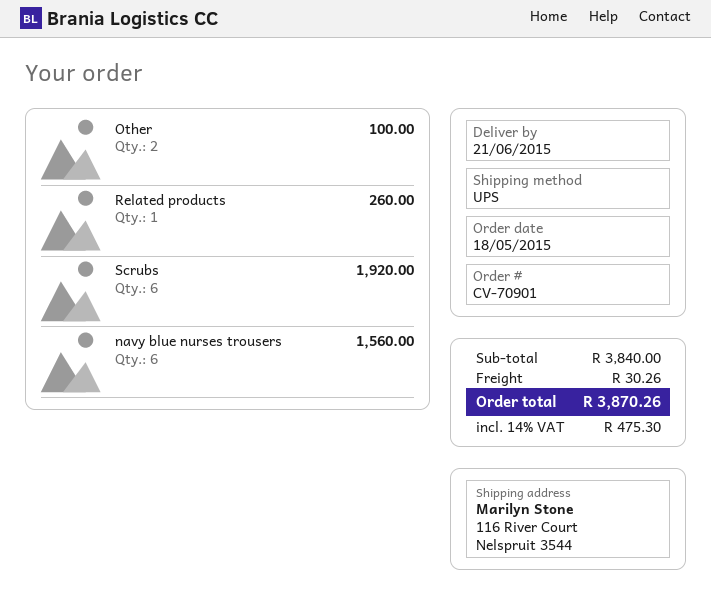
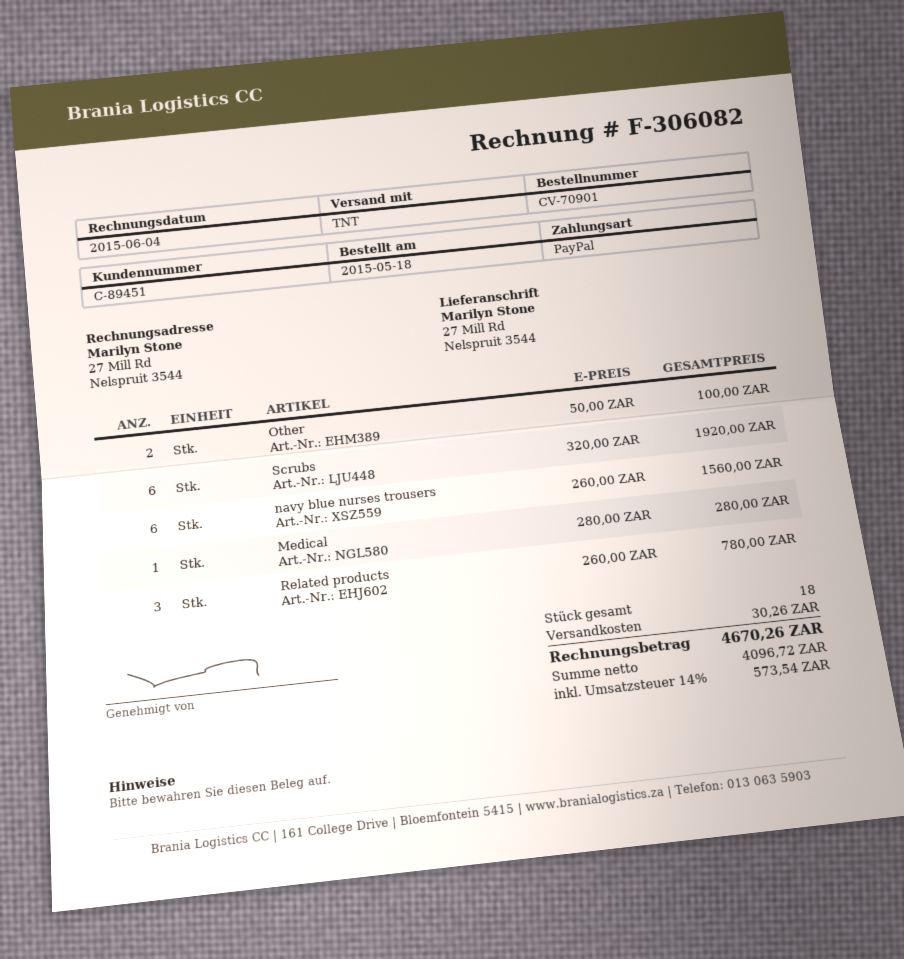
shipping method: UPS -> TNT
ship to: 116 River Court, Nelspruit 3544 -> 27 Mill Rd, Nelspruit 3544
Related products: 1 for 260.00 -> 3 for 780.00
Medical: none -> 1 for 280.00
tax: 14% = 475.30 -> 14% = 573.54
total: 3870.26 -> 4670.26

